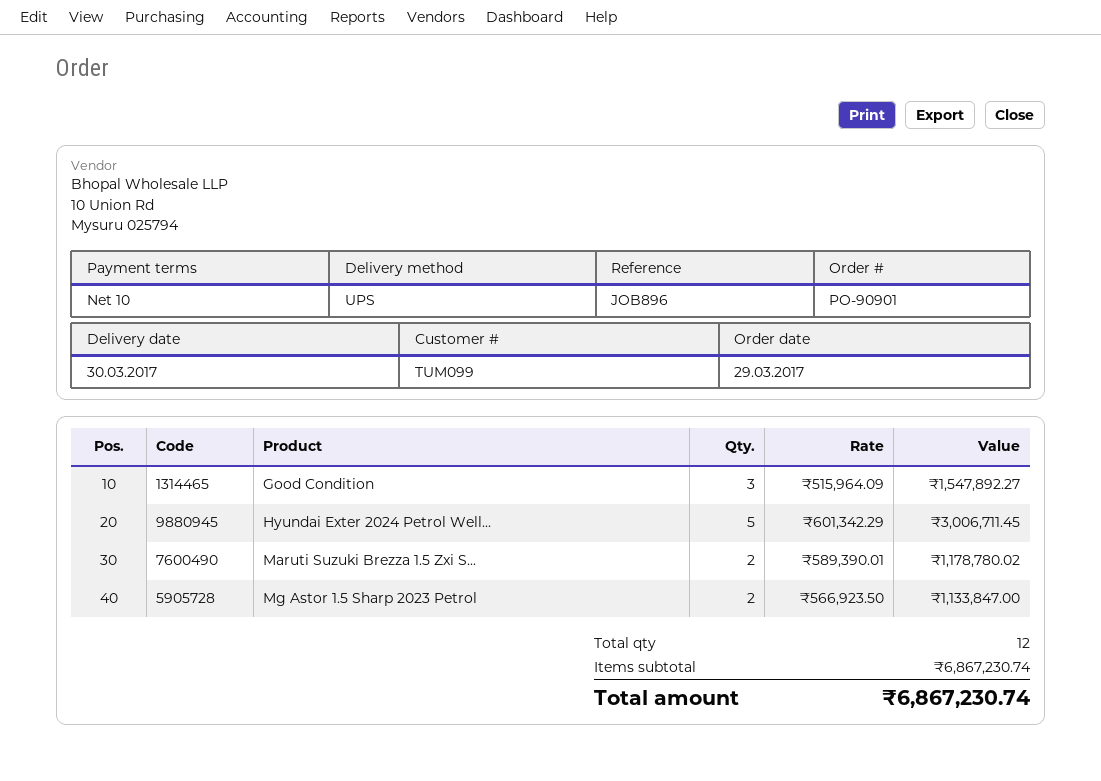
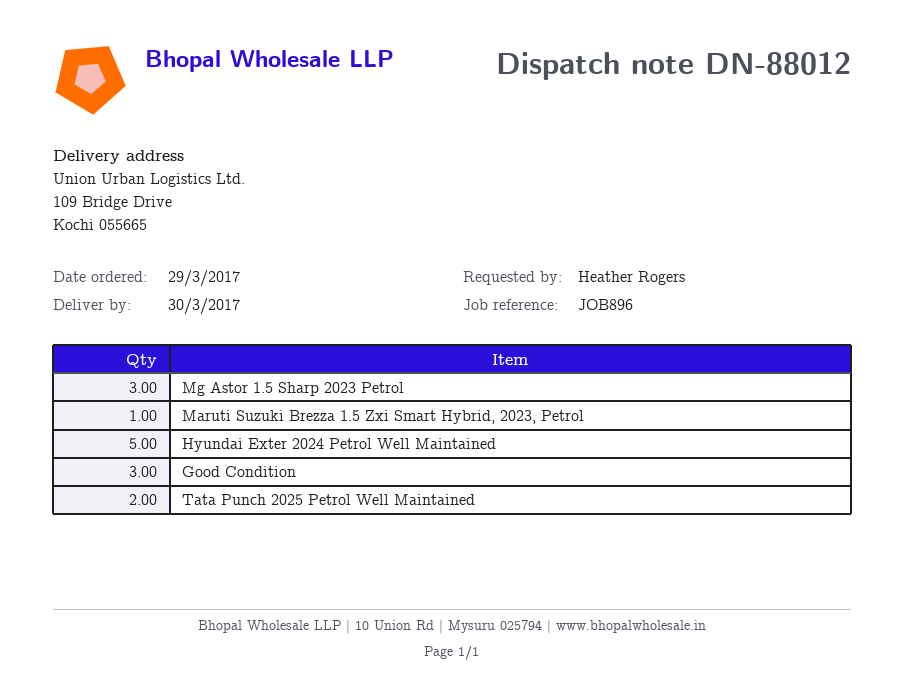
Maruti Suzuki Brezza 1.5 Zxi S...: 2 -> 1
Mg Astor 1.5 Sharp 2023 Petrol: 2 -> 3
Tata Punch 2025 Petrol Well Maintained: none -> 2

